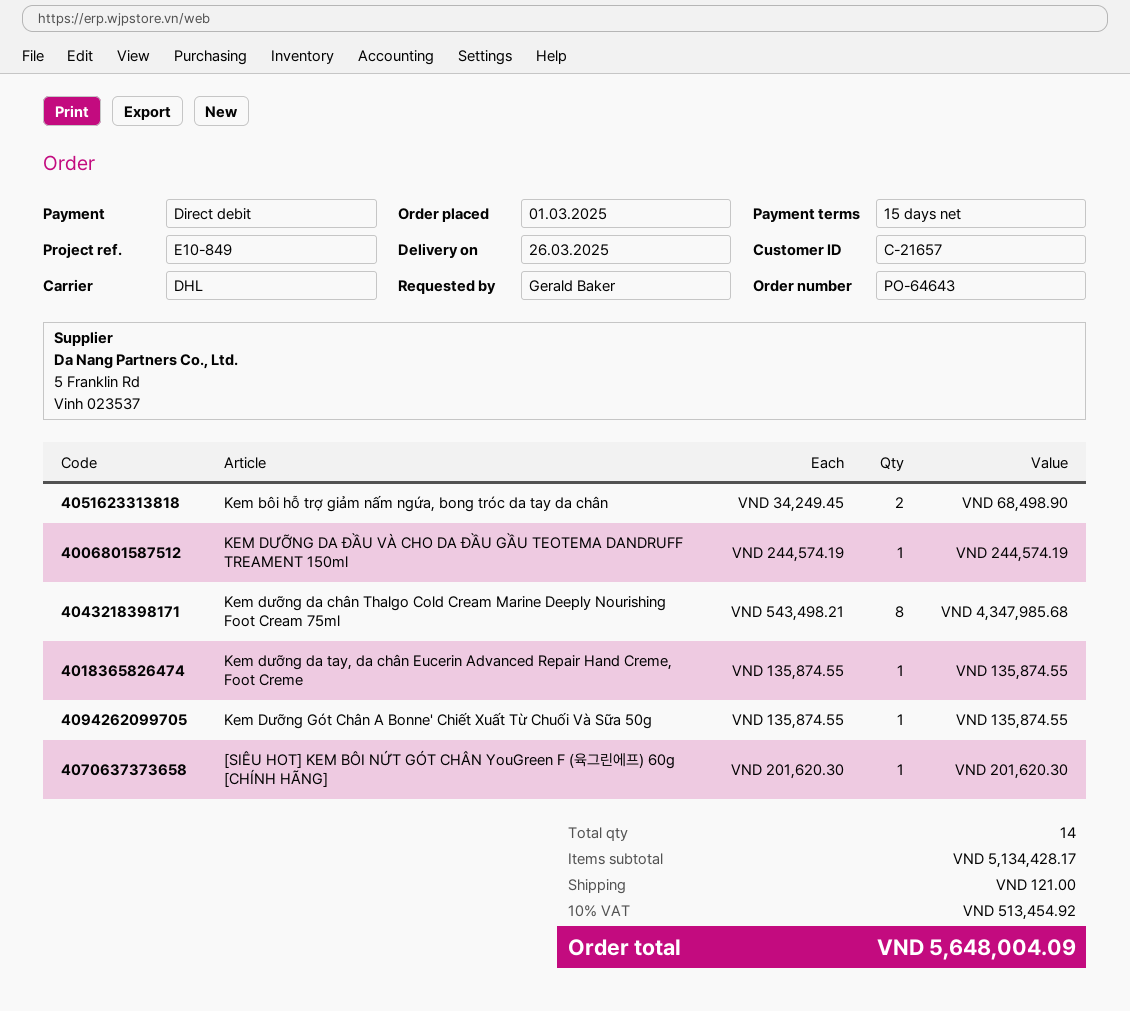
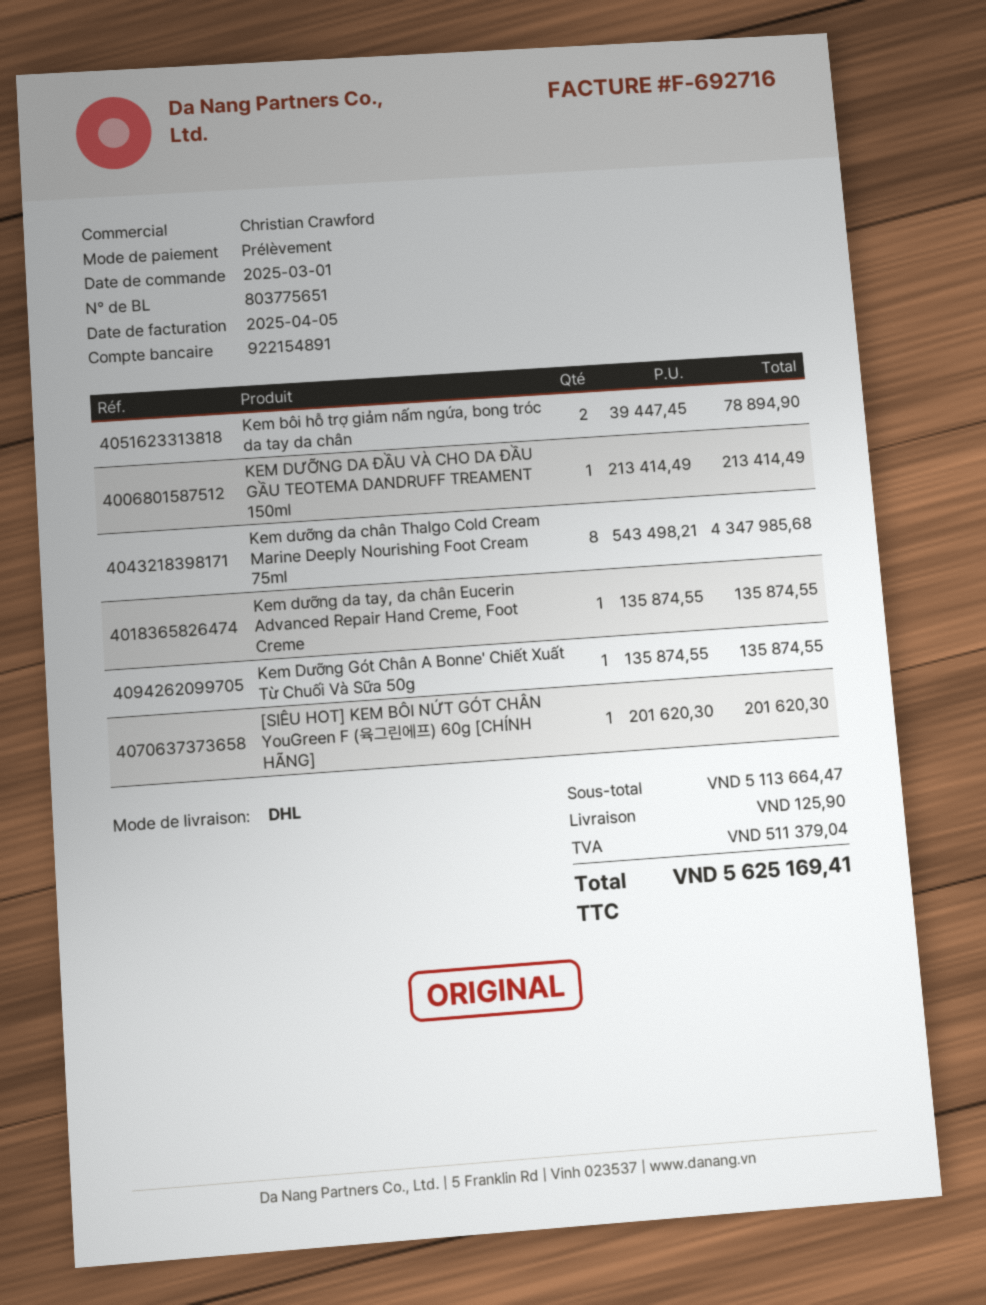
Kem bôi hỗ trợ giảm nấm ngứa, bong tróc da tay da chân: 2 x 34249.45 = 68498.90 -> 2 x 39447.45 = 78894.90
KEM DƯỠNG DA ĐẦU VÀ CHO DA ĐẦU GẦU TEOTEMA DANDRUFF TREAMENT 150ml: 1 x 244574.19 = 244574.19 -> 1 x 213414.49 = 213414.49
subtotal: 5134428.17 -> 5113664.47
shipping: 121.00 -> 125.90
tax: 513454.92 -> 511379.04
total: 5648004.09 -> 5625169.41

